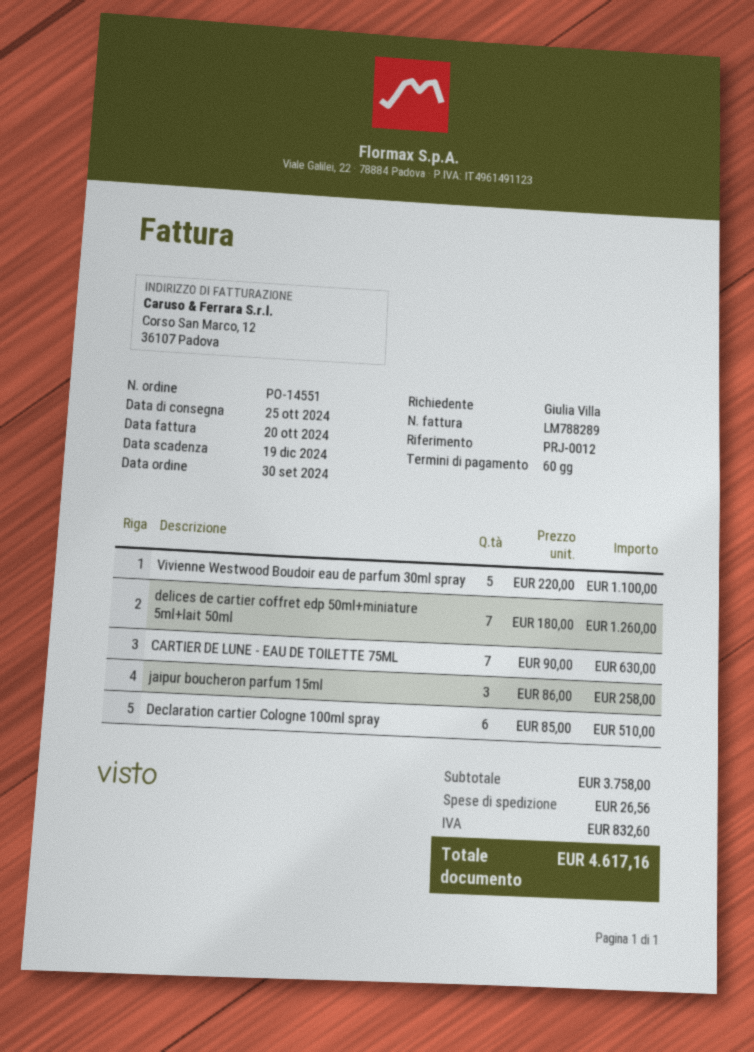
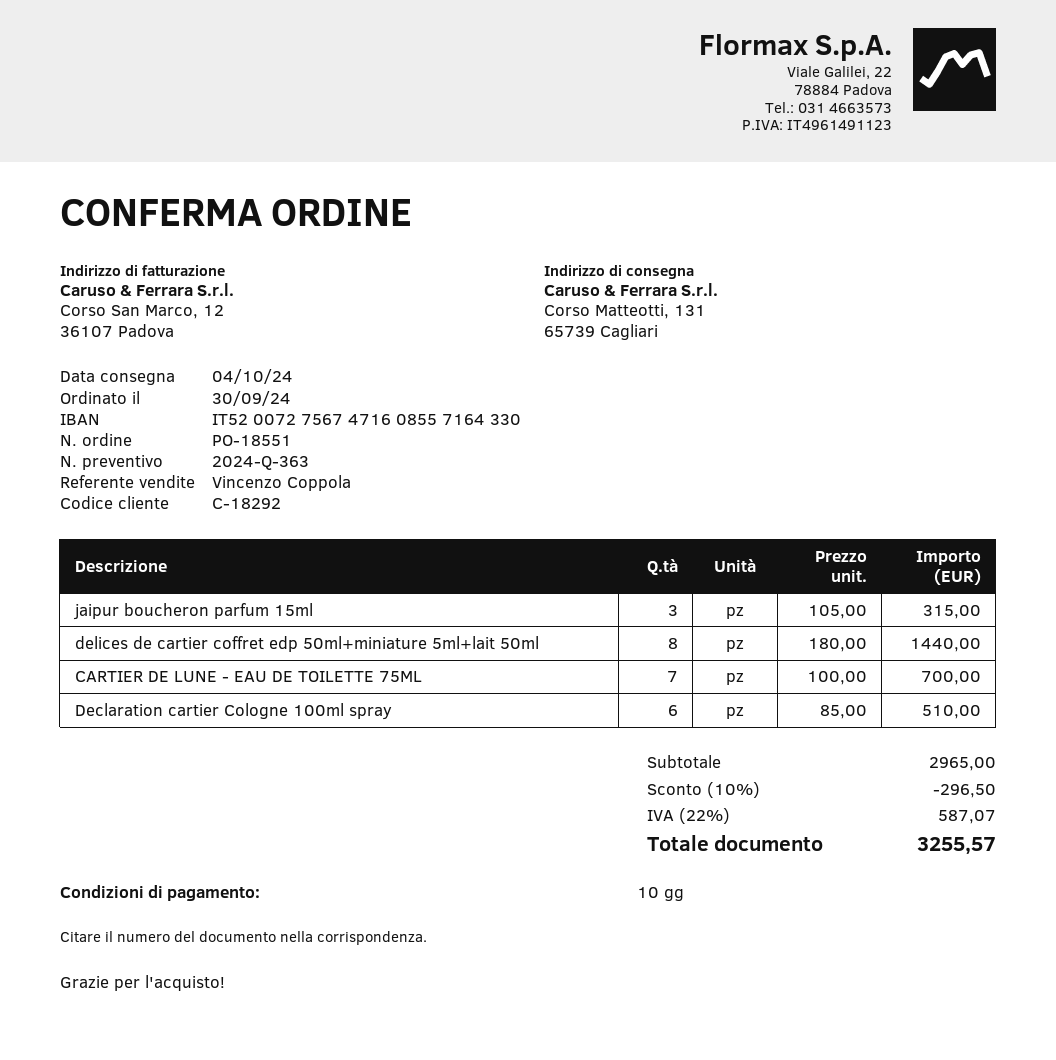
order number: PO-14551 -> PO-18551
delivery date: 2024-10-25 -> 2024-10-04
payment terms: 60 days -> 10 days
Vivienne Westwood Boudoir eau de parfum 30ml spray: 5 x 220.00 = 1100.00 -> none
delices de cartier coffret edp 50ml+miniature 5ml+lait 50ml: 7 x 180.00 = 1260.00 -> 8 x 180.00 = 1440.00
CARTIER DE LUNE - EAU DE TOILETTE 75ML: 7 x 90.00 = 630.00 -> 7 x 100.00 = 700.00
jaipur boucheron parfum 15ml: 3 x 86.00 = 258.00 -> 3 x 105.00 = 315.00
subtotal: 3758.00 -> 2965.00
discount: none -> 10% = 296.50
shipping: 26.56 -> none
tax: 832.60 -> 587.07
total: 4617.16 -> 3255.57

